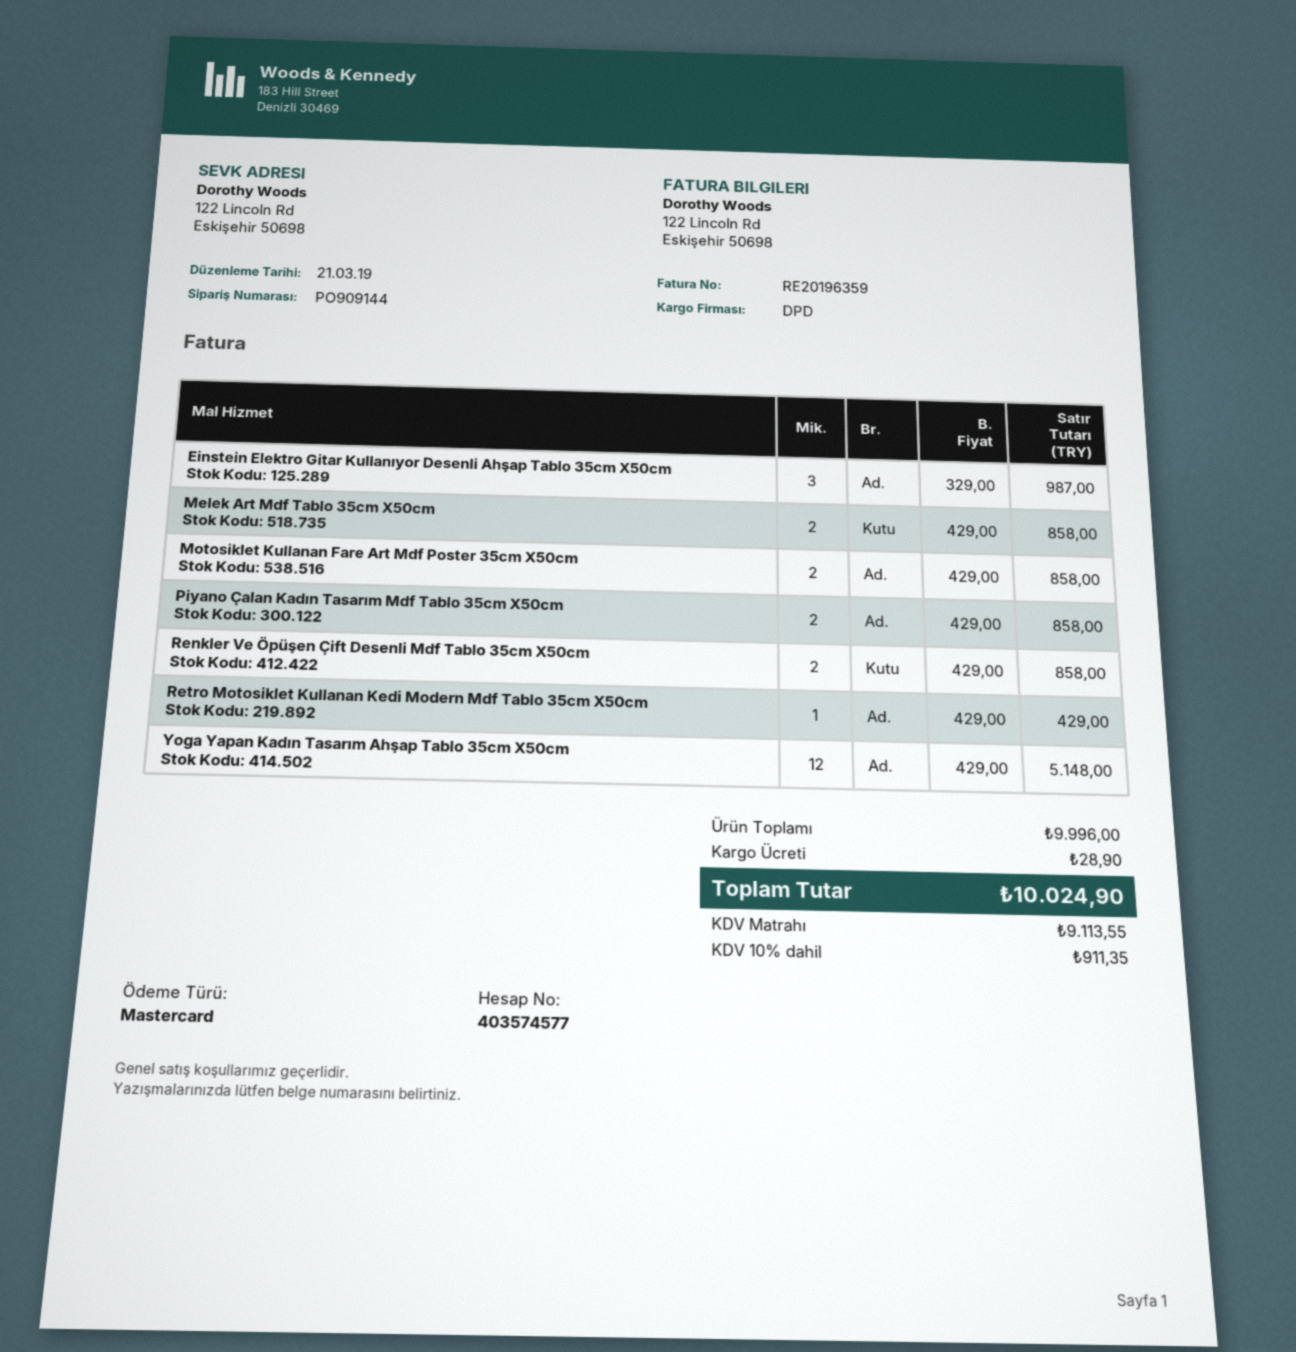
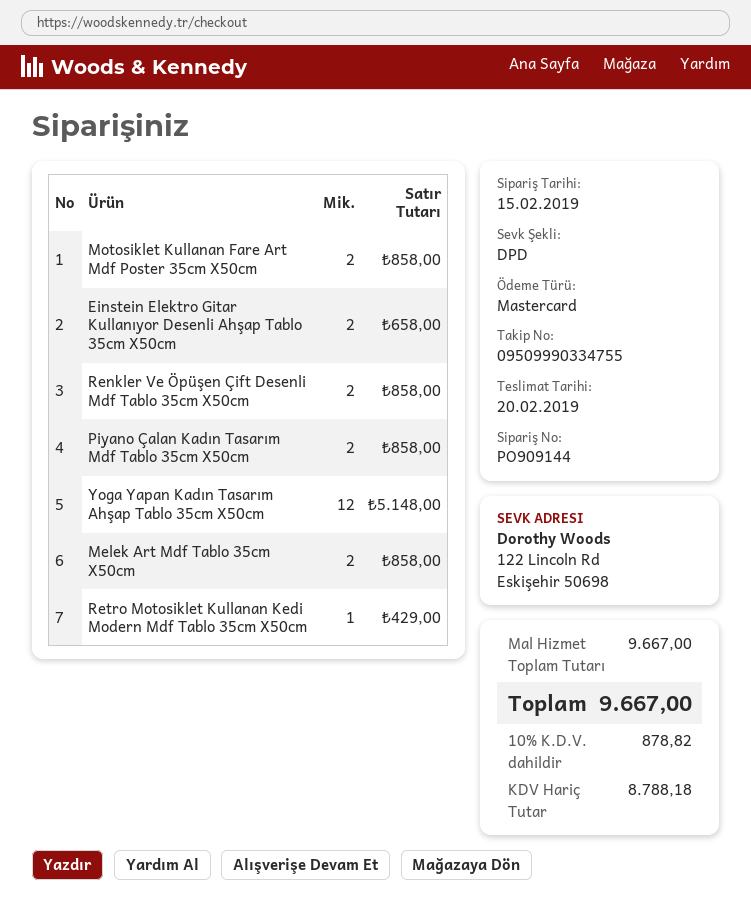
Einstein Elektro Gitar Kullanıyor Desenli Ahşap Tablo 35cm X50cm: 3 for 987.00 -> 2 for 658.00
subtotal: 9996.00 -> 9667.00
shipping: 28.90 -> none
net: 9113.55 -> 8788.18
tax: 10% = 911.35 -> 10% = 878.82
total: 10024.90 -> 9667.00

